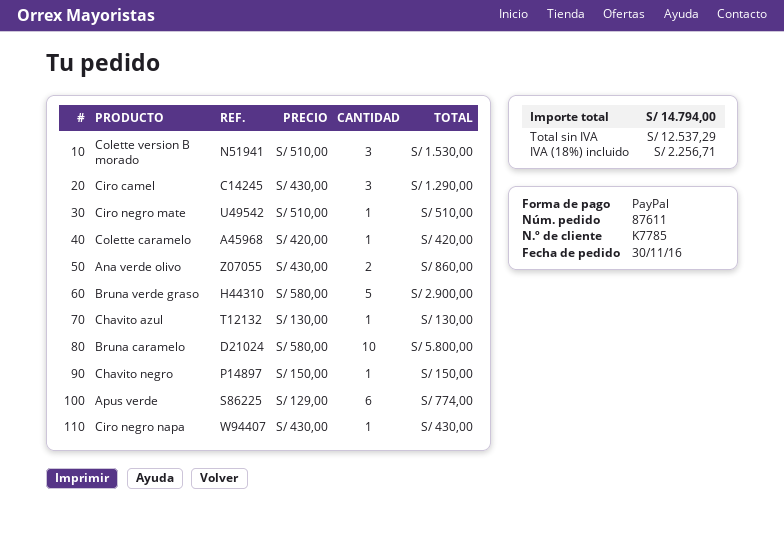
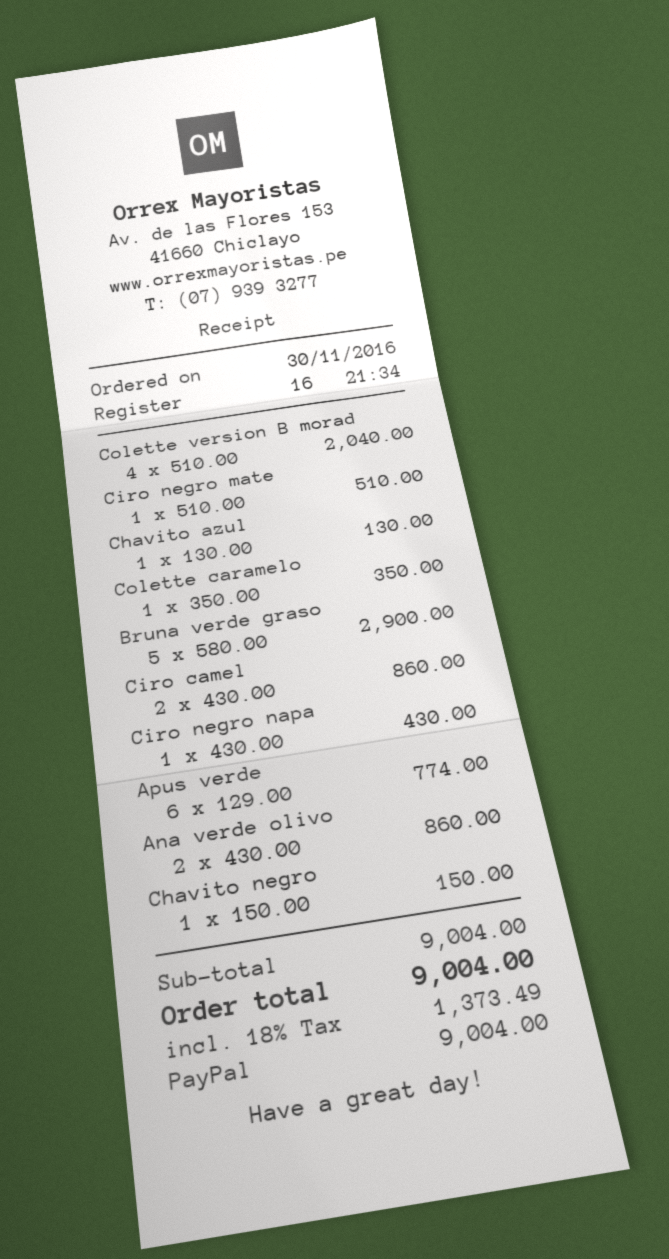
Colette version B morado: 3 x 510.00 = 1530.00 -> 4 x 510.00 = 2040.00
Ciro camel: 3 x 430.00 = 1290.00 -> 2 x 430.00 = 860.00
Colette caramelo: 1 x 420.00 = 420.00 -> 1 x 350.00 = 350.00
Bruna caramelo: 10 x 580.00 = 5800.00 -> none
tax: 18% = 2256.71 -> 18% = 1373.49
total: 14794.00 -> 9004.00

